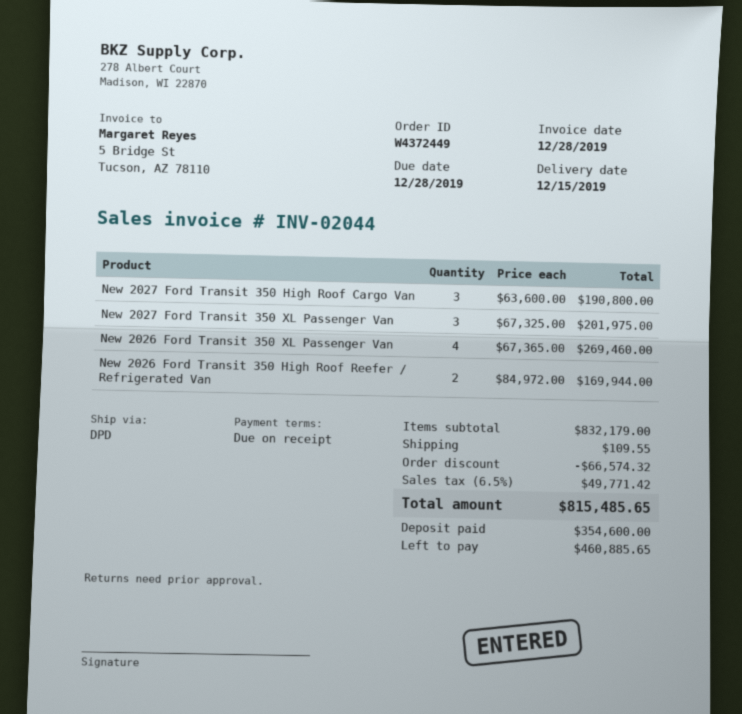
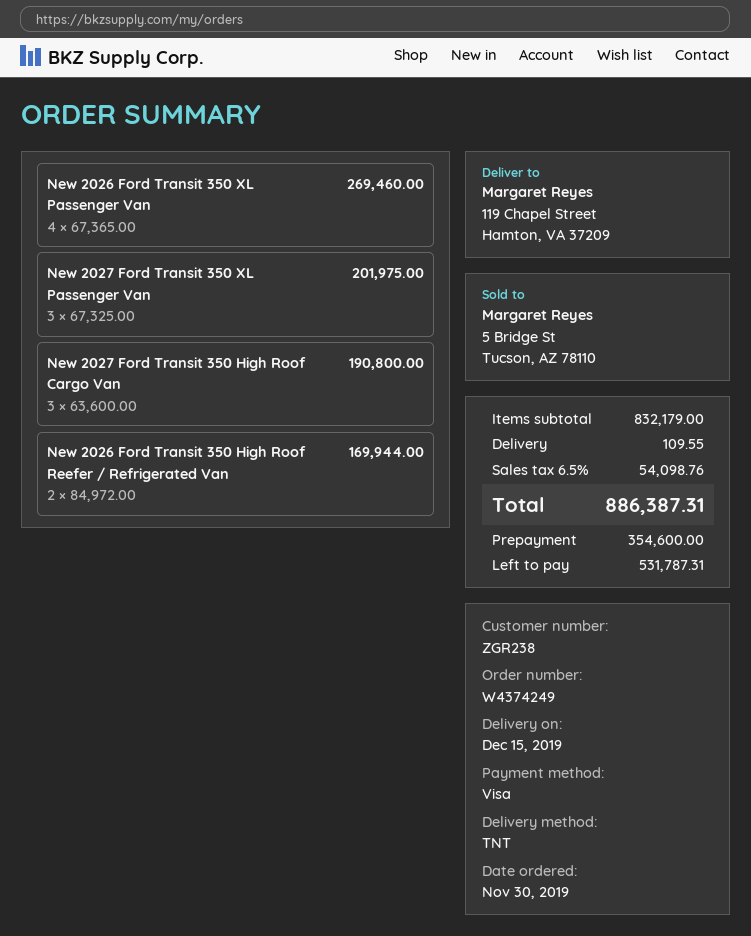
order number: W4372449 -> W4374249
shipping method: DPD -> TNT
discount: 66574.32 -> none
tax: 6.5% = 49771.42 -> 6.5% = 54098.76
total: 815485.65 -> 886387.31
balance: 460885.65 -> 531787.31

